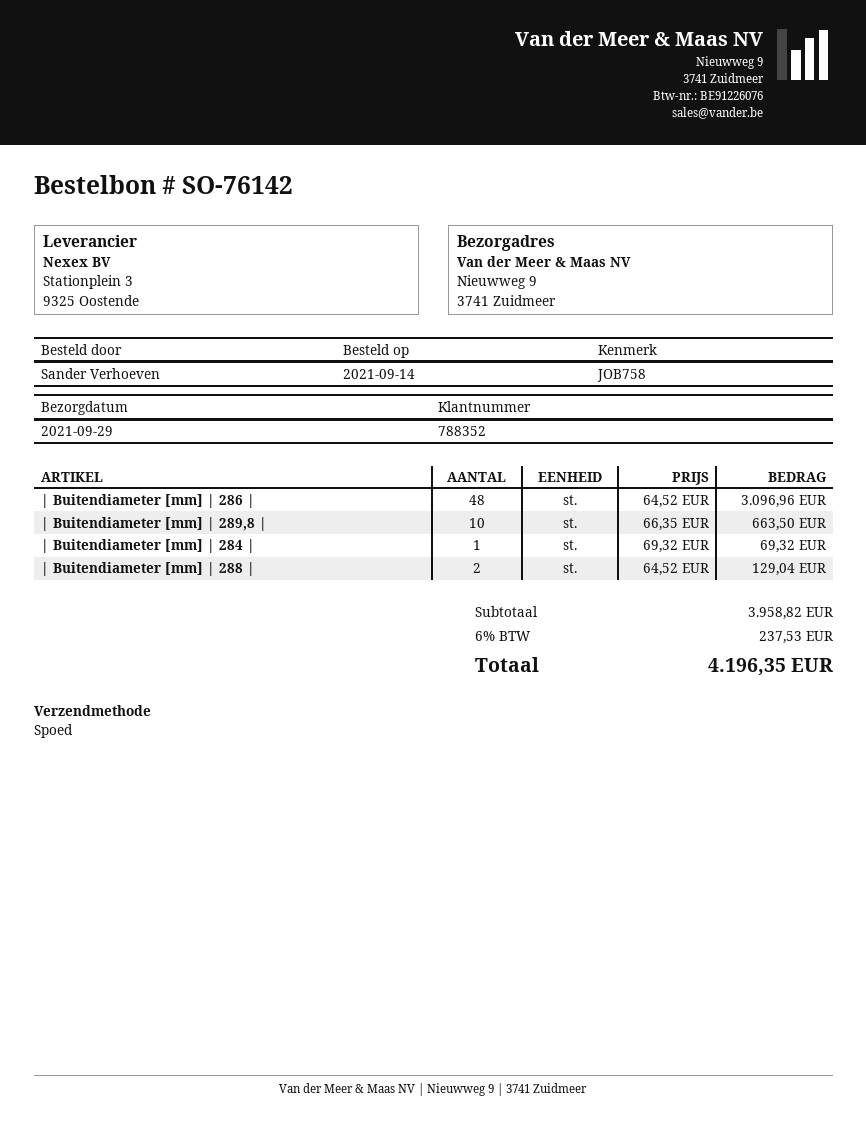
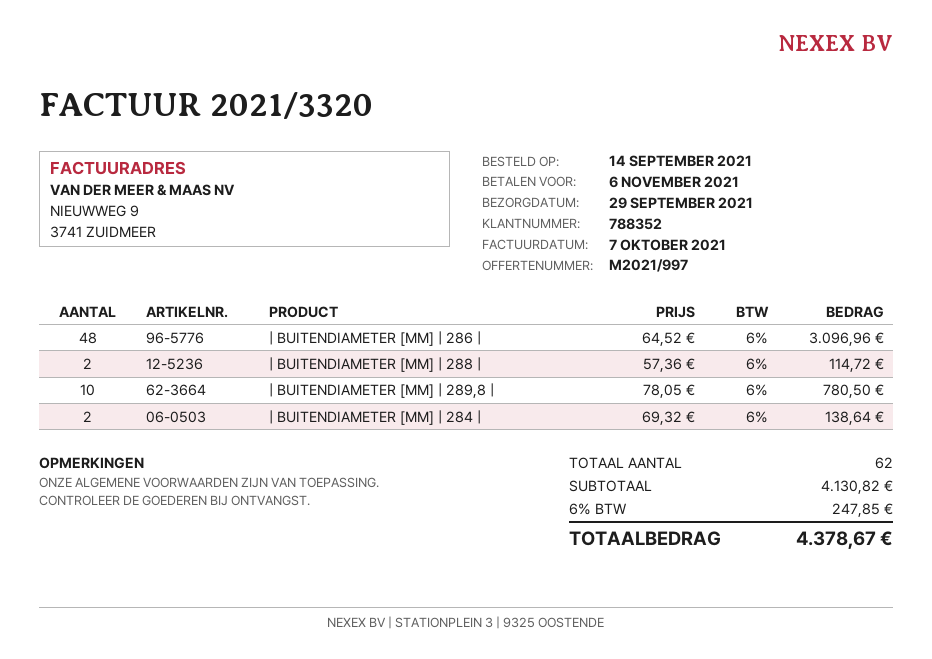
| Buitendiameter [mm] | 289,8 |: 10 x 66.35 = 663.50 -> 10 x 78.05 = 780.50
| Buitendiameter [mm] | 284 |: 1 x 69.32 = 69.32 -> 2 x 69.32 = 138.64
| Buitendiameter [mm] | 288 |: 2 x 64.52 = 129.04 -> 2 x 57.36 = 114.72
subtotal: 3958.82 -> 4130.82
tax: 6% = 237.53 -> 6% = 247.85
total: 4196.35 -> 4378.67

